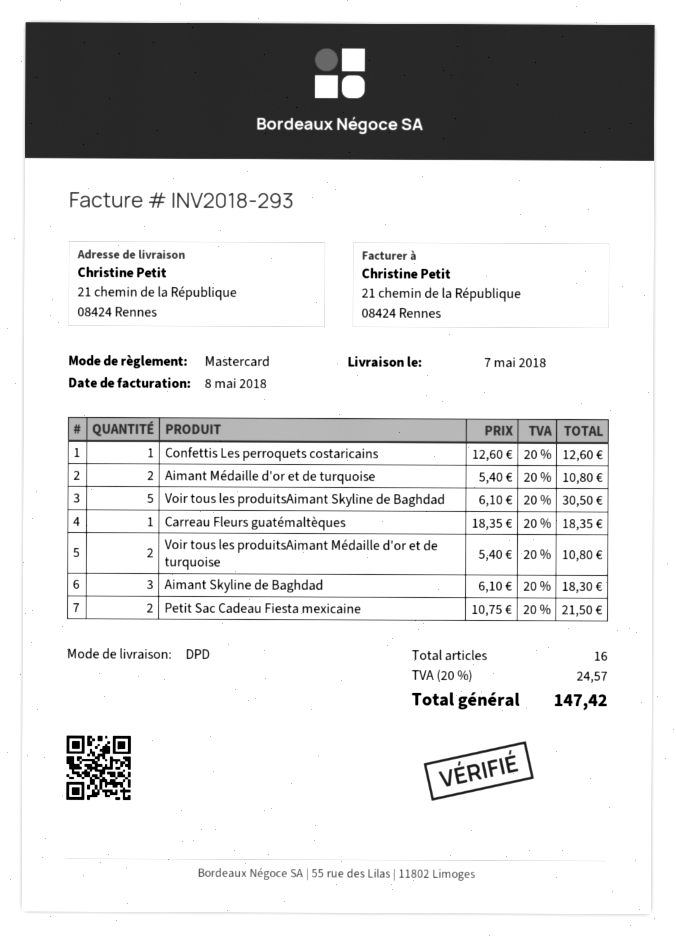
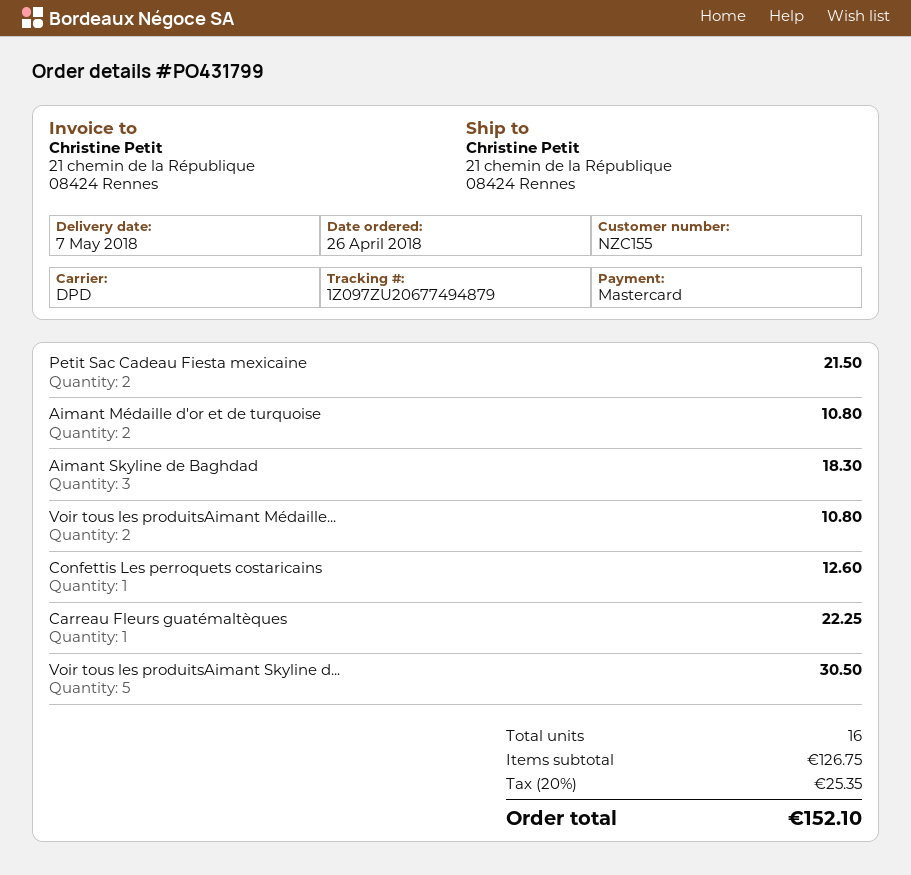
Carreau Fleurs guatémaltèques: 1 for 18.35 -> 1 for 22.25
tax: 20% = 24.57 -> 20% = 25.35
total: 147.42 -> 152.10

